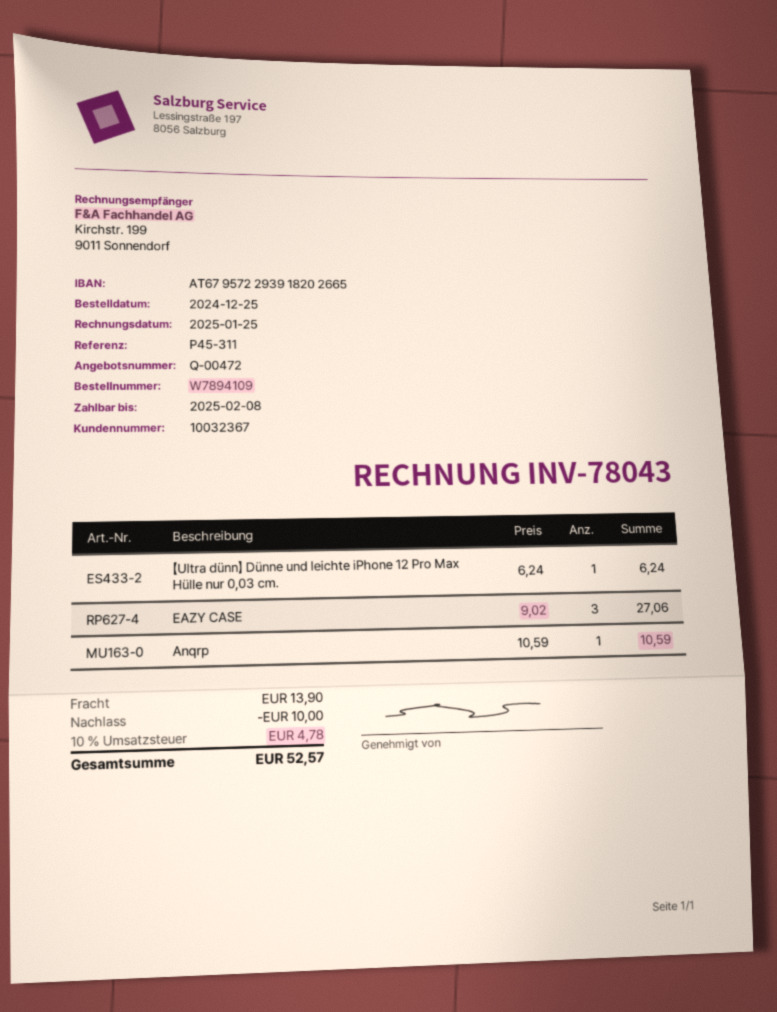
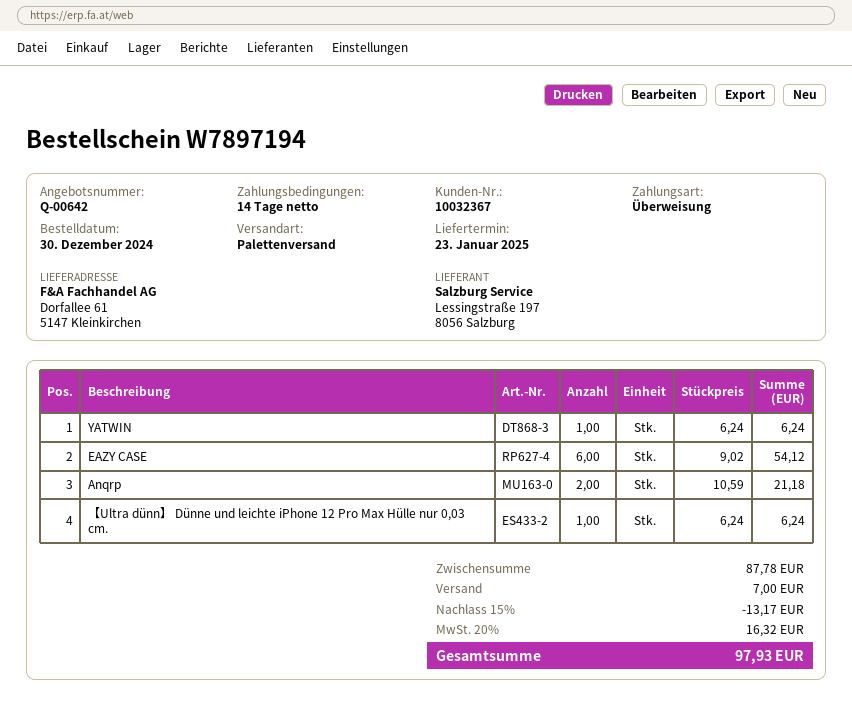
quote number: Q-00472 -> Q-00642
order number: W7894109 -> W7897194
order date: 2024-12-25 -> 2024-12-30
EAZY CASE: 3 x 9.02 = 27.06 -> 6 x 9.02 = 54.12
Anqrp: 1 x 10.59 = 10.59 -> 2 x 10.59 = 21.18
YATWIN: none -> 1 x 6.24 = 6.24
discount: 10.00 -> 13.17
shipping: 13.90 -> 7.00
tax: 10% = 4.78 -> 20% = 16.32
total: 52.57 -> 97.93

